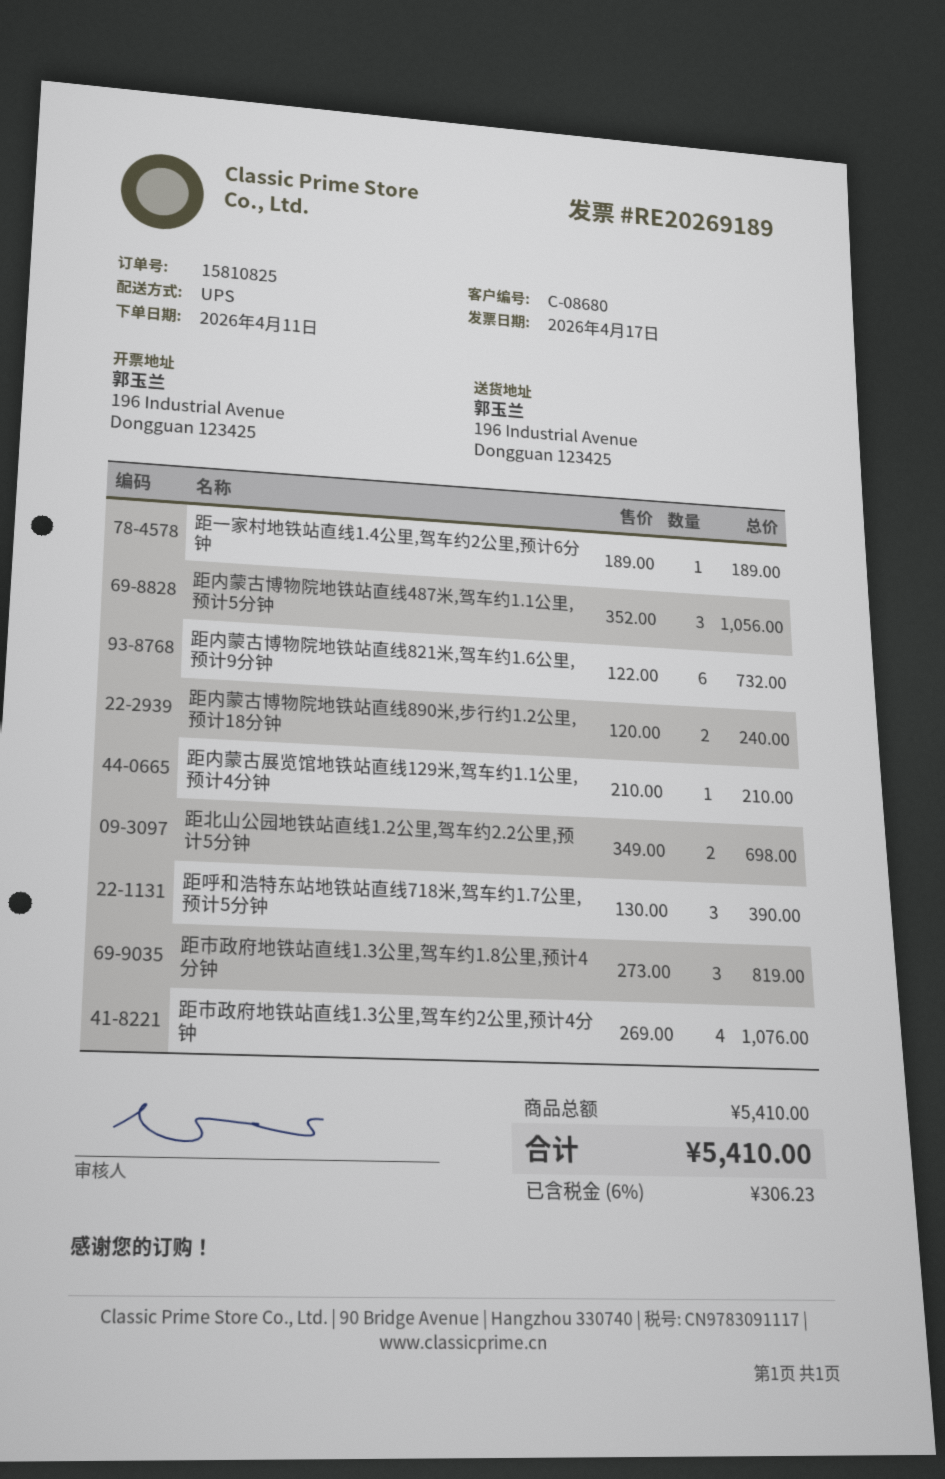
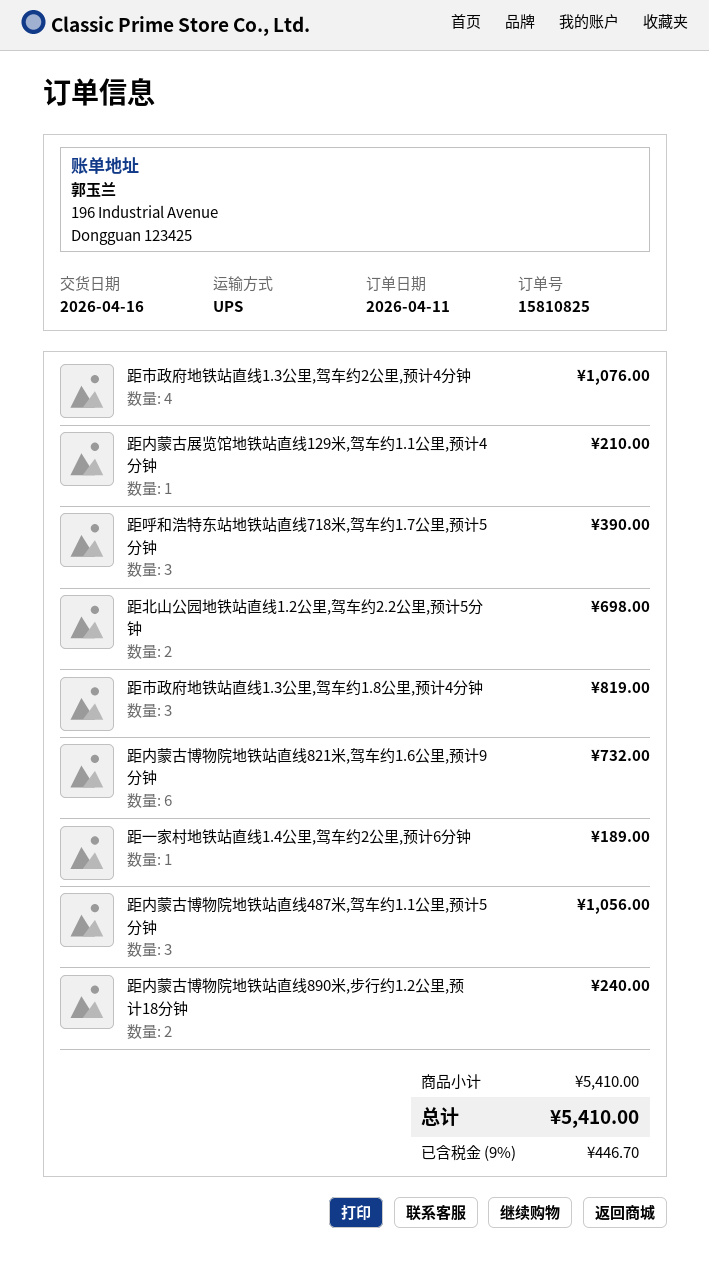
tax: 6% = 306.23 -> 9% = 446.70

